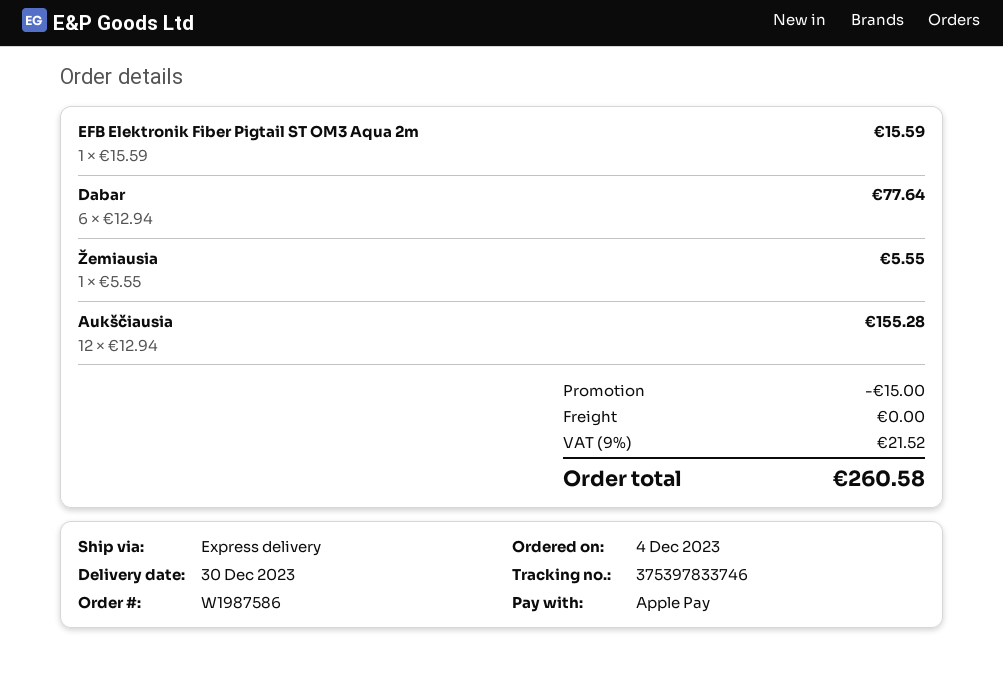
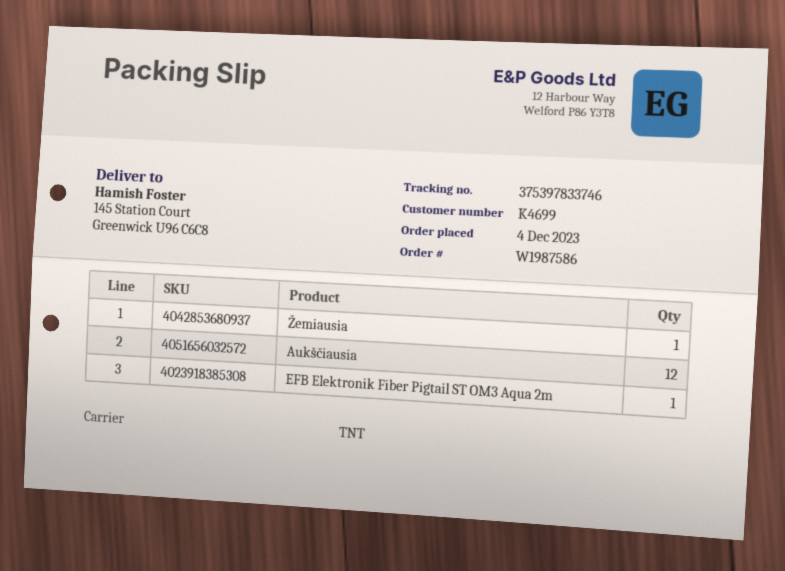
shipping method: express -> TNT
Dabar: 6 -> none

